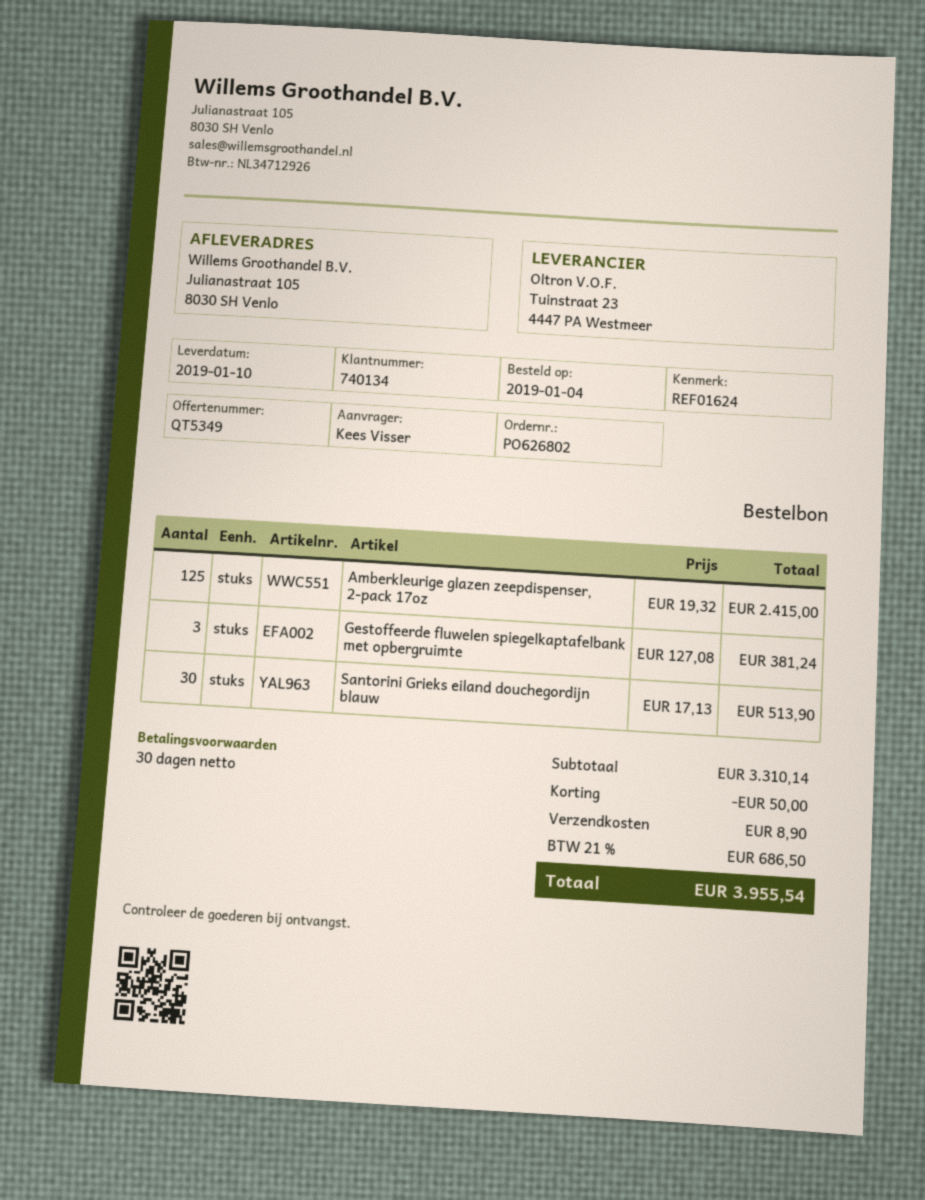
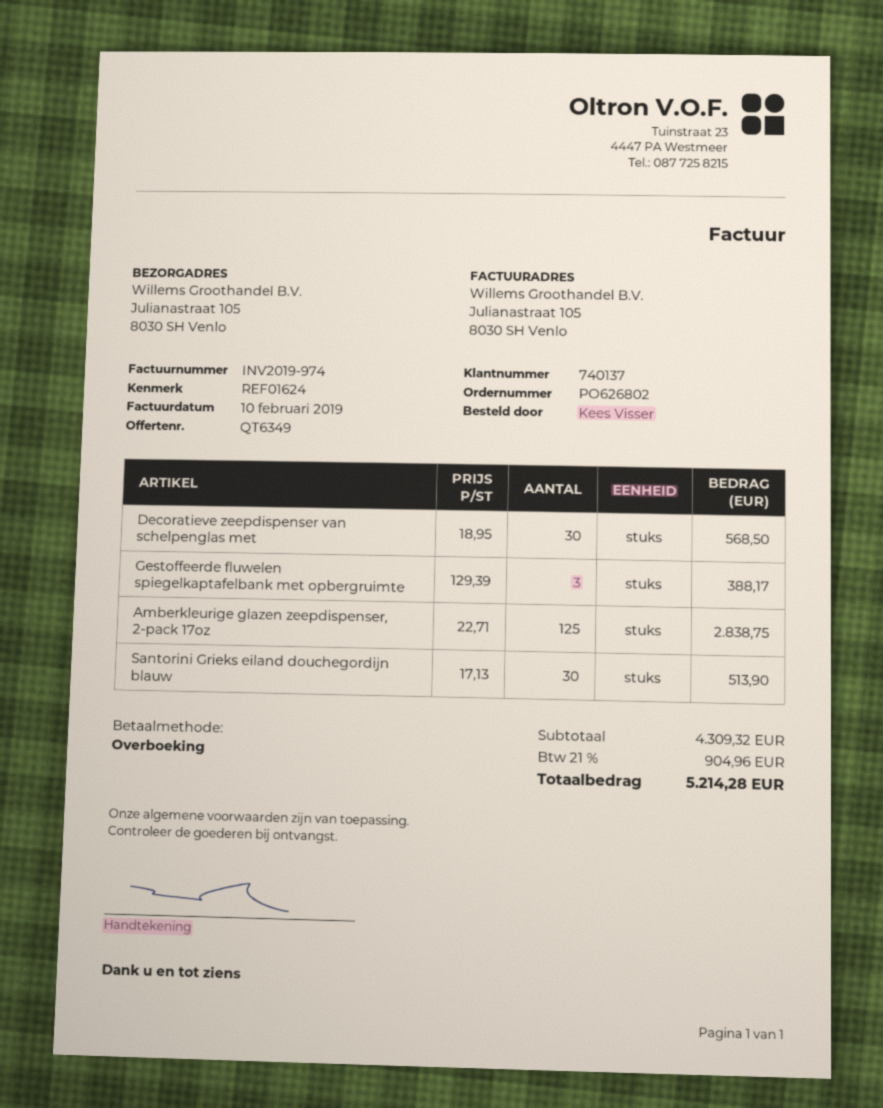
quote number: QT5349 -> QT6349
customer number: 740134 -> 740137
Amberkleurige glazen zeepdispenser, 2-pack 17oz: 125 x 19.32 = 2415.00 -> 125 x 22.71 = 2838.75
Gestoffeerde fluwelen spiegelkaptafelbank met opbergruimte: 3 x 127.08 = 381.24 -> 3 x 129.39 = 388.17
Decoratieve zeepdispenser van schelpenglas met: none -> 30 x 18.95 = 568.50
subtotal: 3310.14 -> 4309.32
discount: 50.00 -> none
shipping: 8.90 -> none
tax: 21% = 686.50 -> 21% = 904.96
total: 3955.54 -> 5214.28

